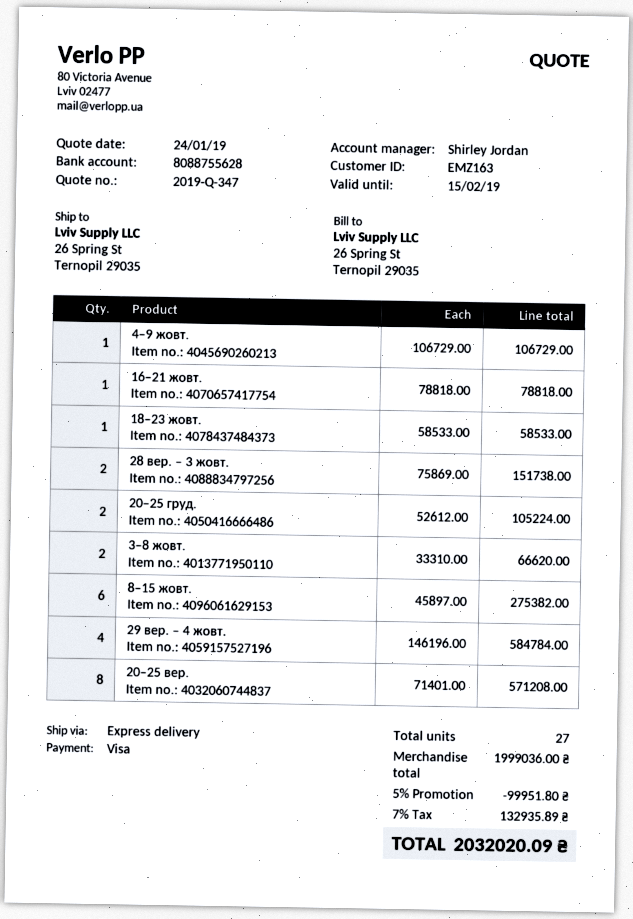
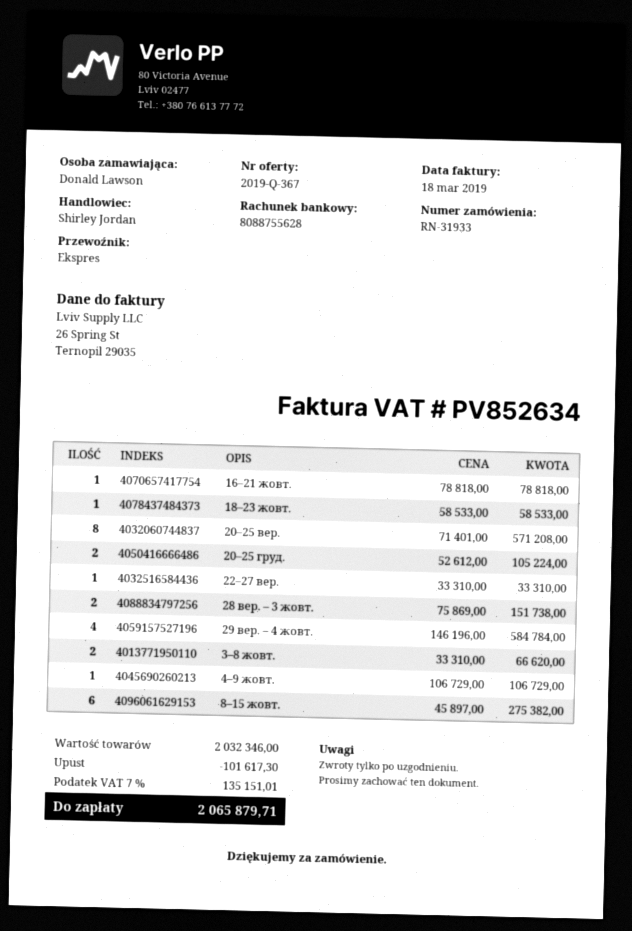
quote number: 2019-Q-347 -> 2019-Q-367
22–27 вер.: none -> 1 x 33310.00 = 33310.00
subtotal: 1999036.00 -> 2032346.00
discount: 99951.80 -> 101617.30
tax: 7% = 132935.89 -> 7% = 135151.01
total: 2032020.09 -> 2065879.71

